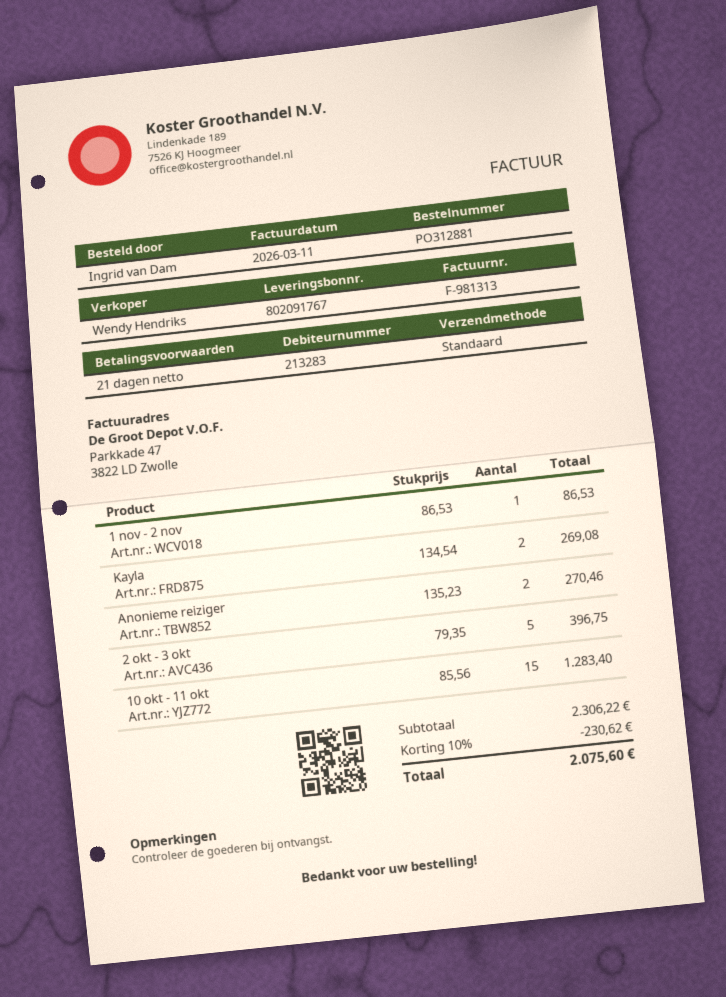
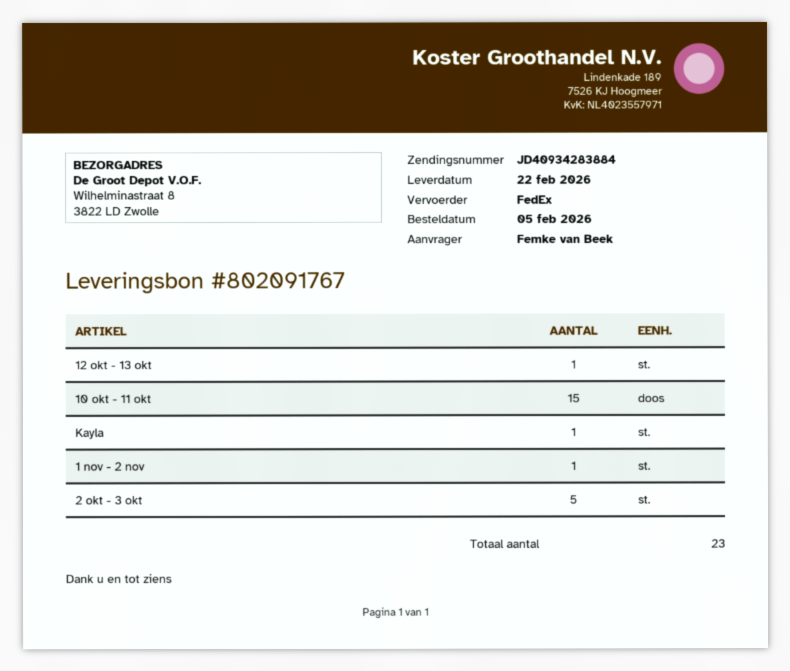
ordered by: Ingrid van Dam -> Femke van Beek
shipping method: standard -> FedEx
Kayla: 2 -> 1
Anonieme reiziger: 2 -> none
12 okt - 13 okt: none -> 1

